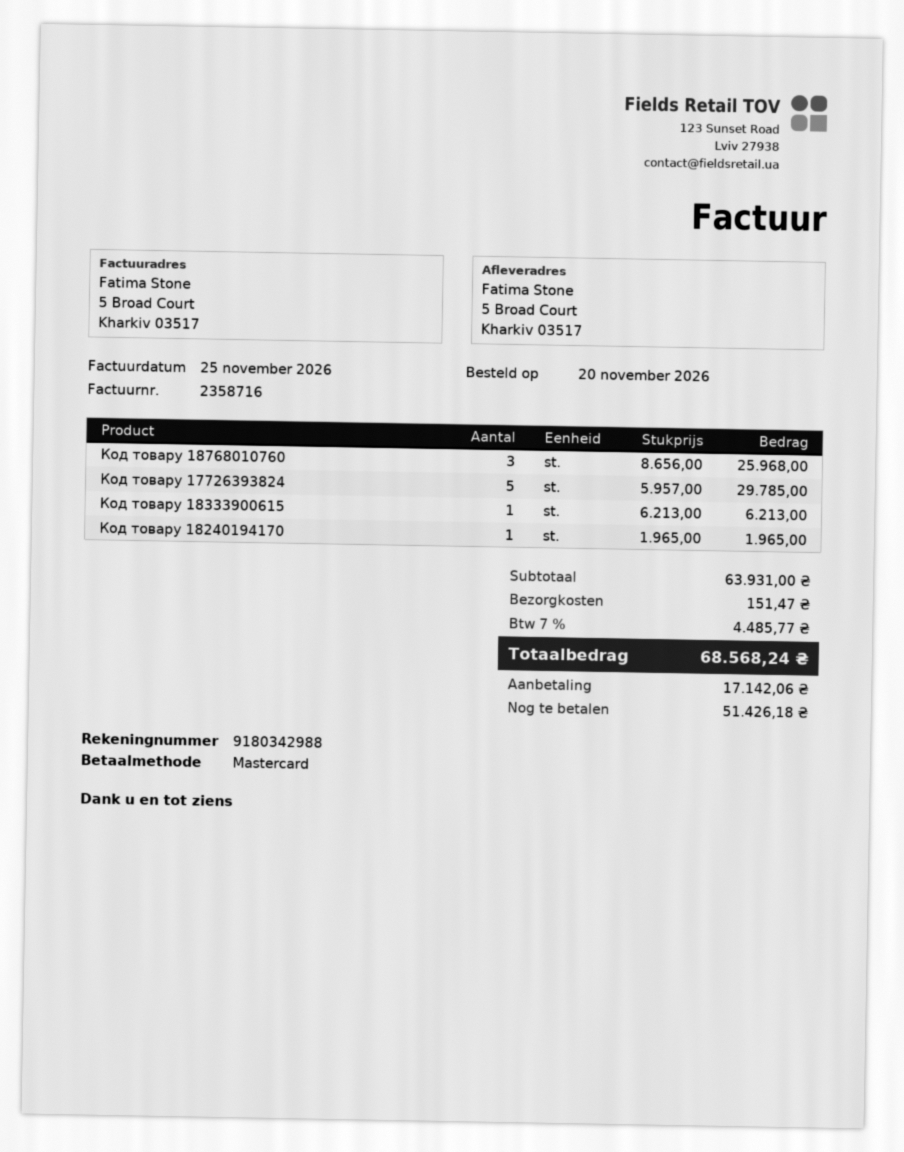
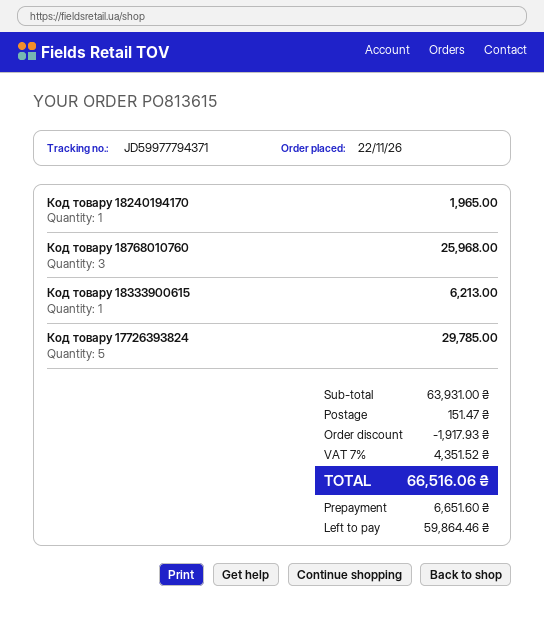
order date: 2026-11-20 -> 2026-11-22
discount: none -> 1917.93
tax: 7% = 4485.77 -> 7% = 4351.52
total: 68568.24 -> 66516.06
deposit: 17142.06 -> 6651.60
balance: 51426.18 -> 59864.46

